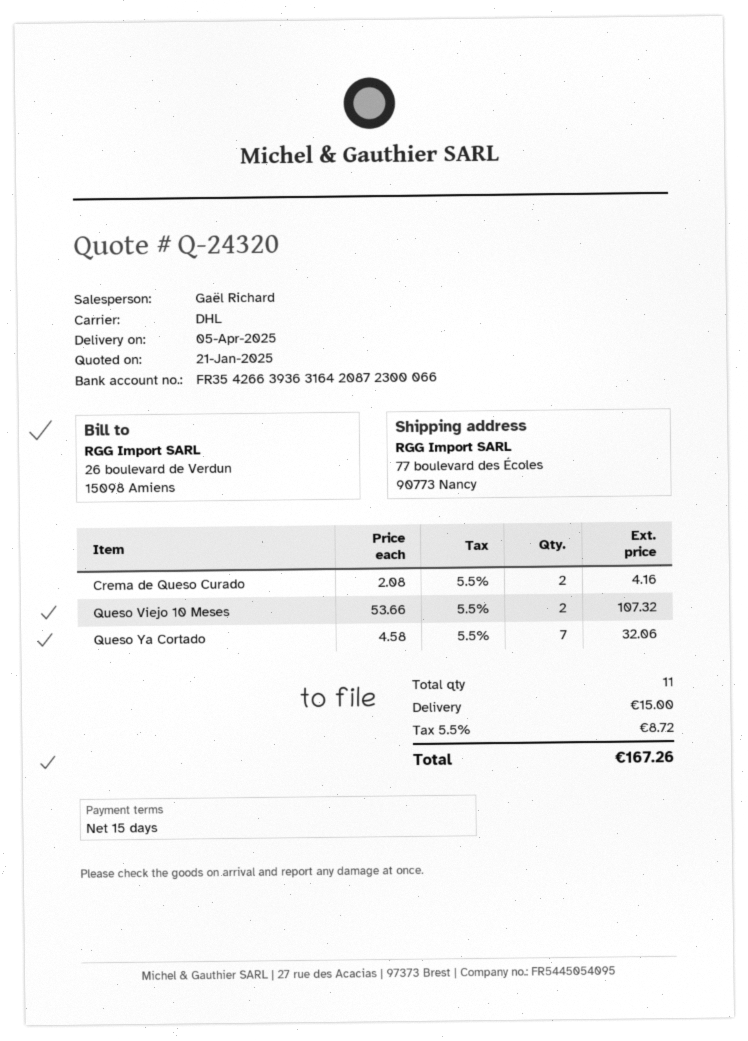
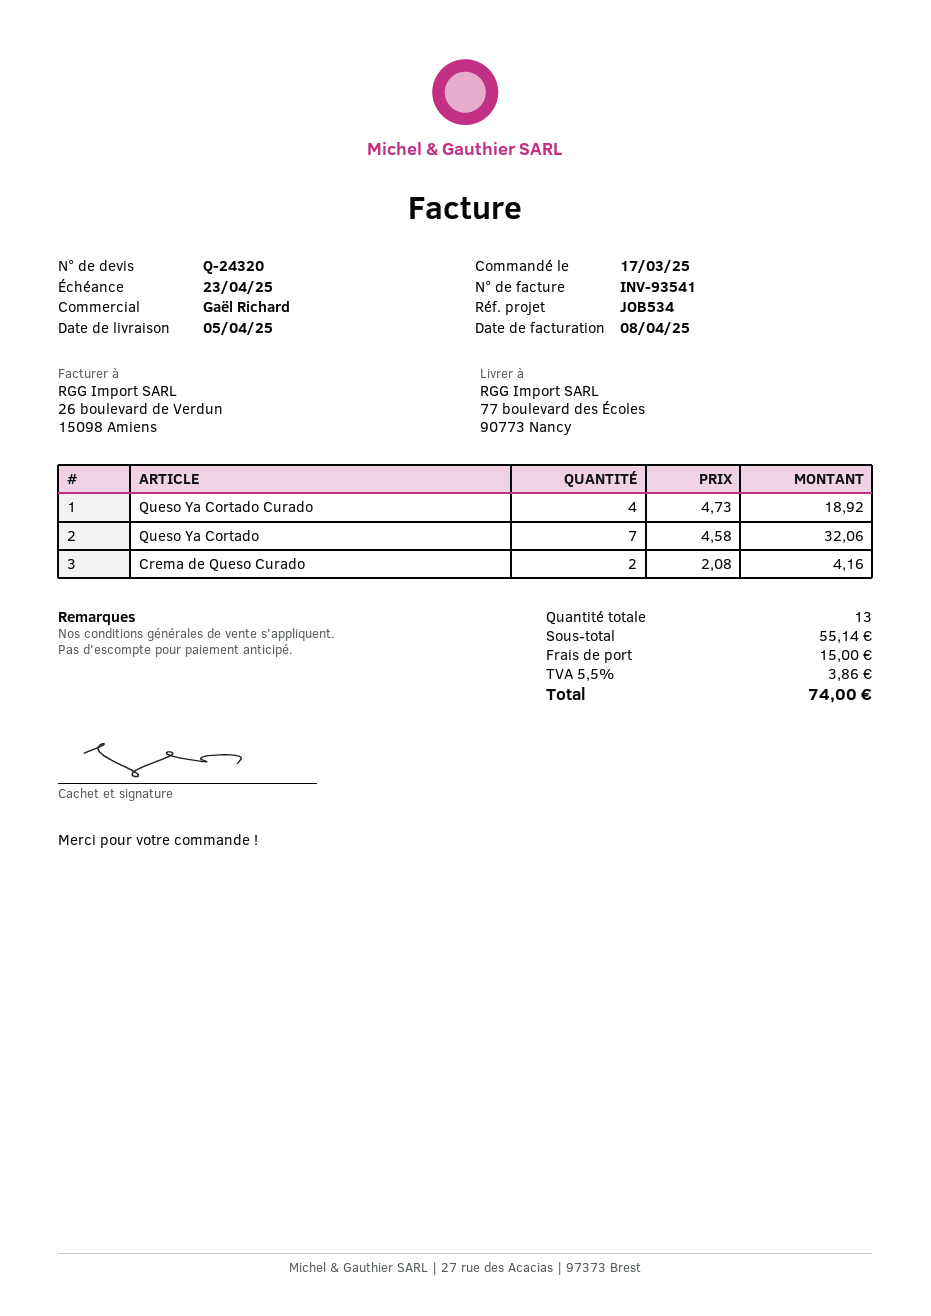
Queso Viejo 10 Meses: 2 x 53.66 = 107.32 -> none
Queso Ya Cortado Curado: none -> 4 x 4.73 = 18.92
total quantity: 11 -> 13
tax: 5.5% = 8.72 -> 5.5% = 3.86
total: 167.26 -> 74.00

